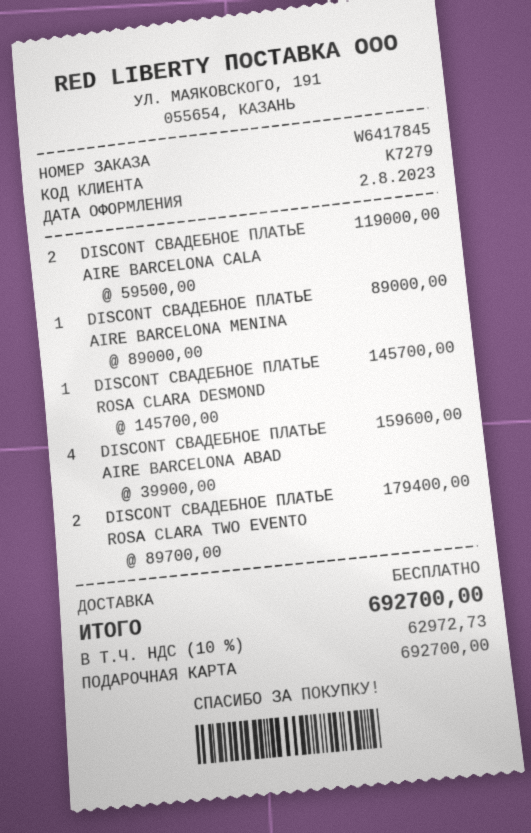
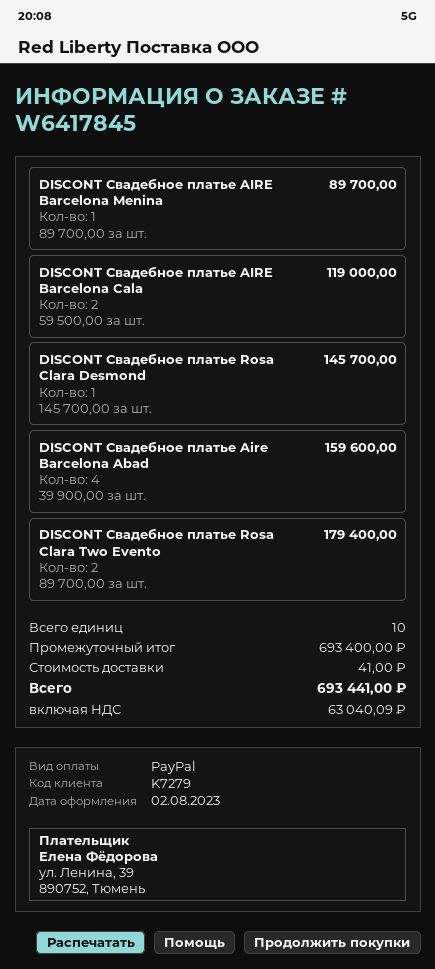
payment method: gift card -> PayPal
DISCONT СВАДЕБНОЕ ПЛАТЬЕ AIRE BARCELONA MENINA: 1 x 89000.00 = 89000.00 -> 1 x 89700.00 = 89700.00
shipping: 0.00 -> 41.00
tax: 62972.73 -> 63040.09
total: 692700.00 -> 693441.00

